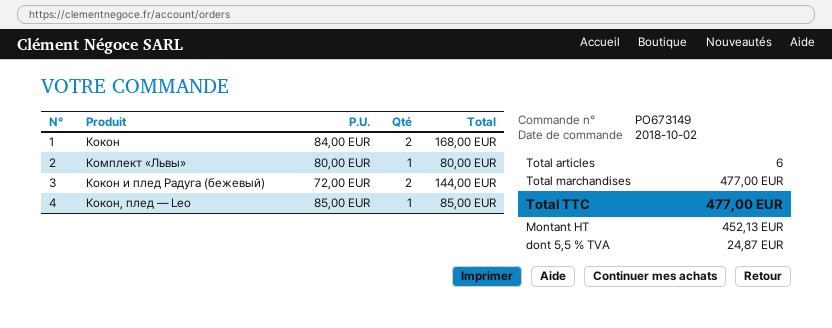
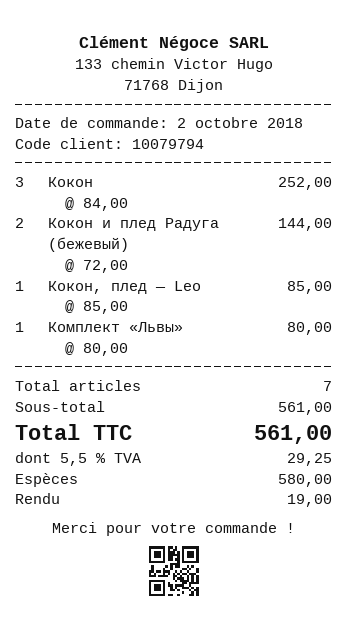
Кокон: 2 x 84.00 = 168.00 -> 3 x 84.00 = 252.00
total quantity: 6 -> 7
subtotal: 477.00 -> 561.00
tax: 5.5% = 24.87 -> 5.5% = 29.25
total: 477.00 -> 561.00

